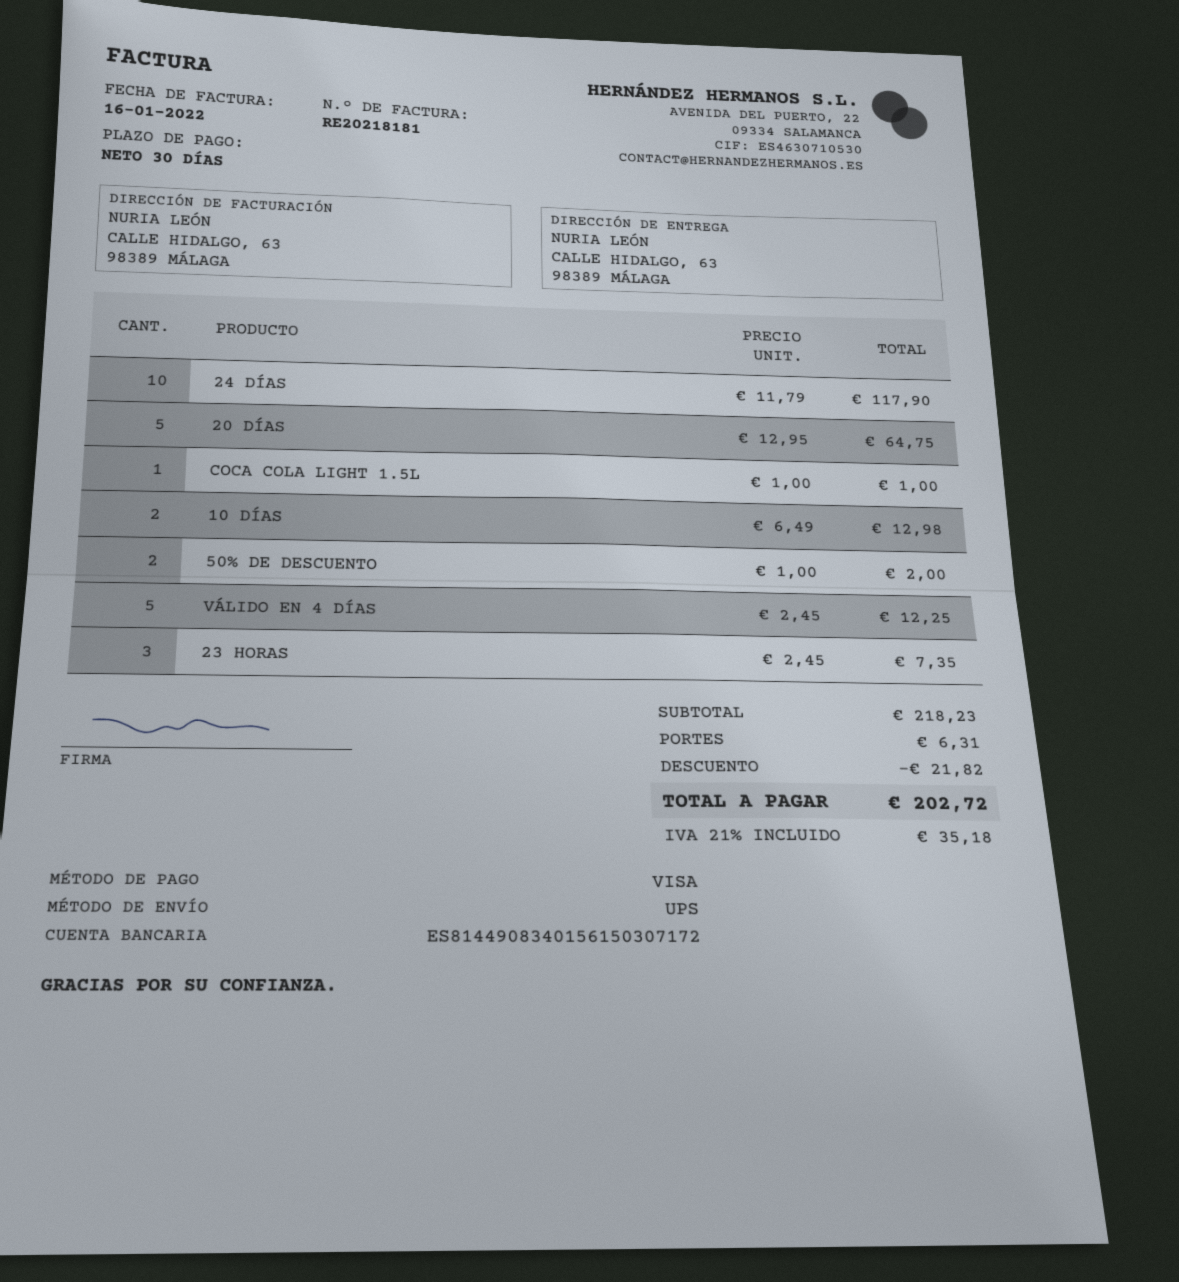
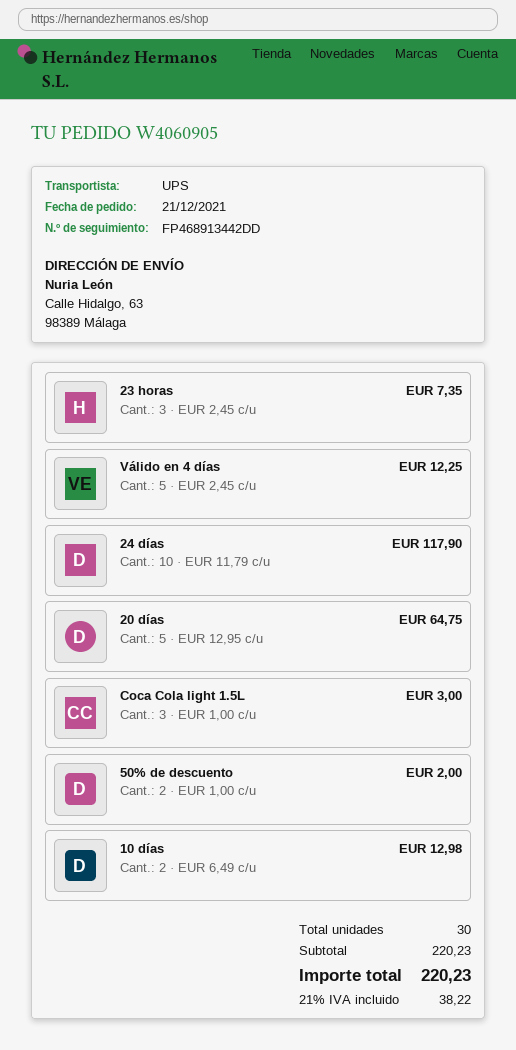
COCA COLA LIGHT 1.5L: 1 x 1.00 = 1.00 -> 3 x 1.00 = 3.00
subtotal: 218.23 -> 220.23
discount: 21.82 -> none
shipping: 6.31 -> none
tax: 21% = 35.18 -> 21% = 38.22
total: 202.72 -> 220.23

